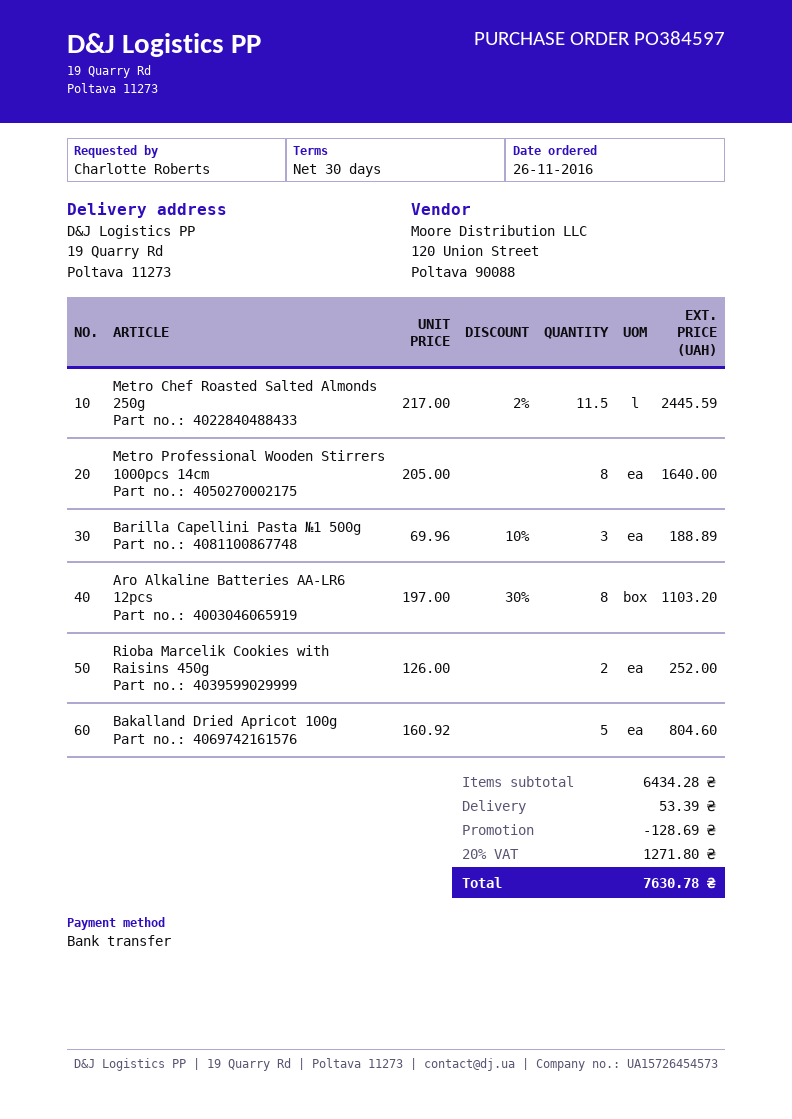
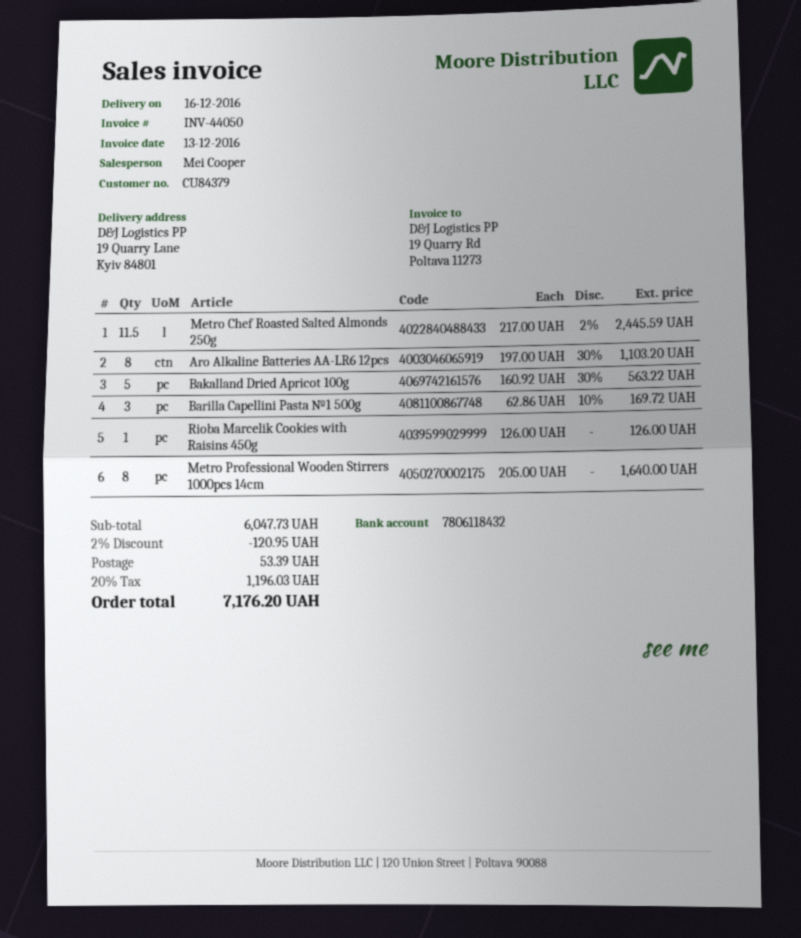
ship to: 19 Quarry Rd, Poltava 11273 -> 19 Quarry Lane, Kyiv 84801
Barilla Capellini Pasta №1 500g: 3 x 69.96 - 10% = 188.89 -> 3 x 62.86 - 10% = 169.72
Rioba Marcelik Cookies with Raisins 450g: 2 x 126.00 = 252.00 -> 1 x 126.00 = 126.00
Bakalland Dried Apricot 100g: 5 x 160.92 = 804.60 -> 5 x 160.92 - 30% = 563.22
subtotal: 6434.28 -> 6047.73
discount: 128.69 -> 120.95
tax: 20% = 1271.80 -> 20% = 1196.03
total: 7630.78 -> 7176.20

